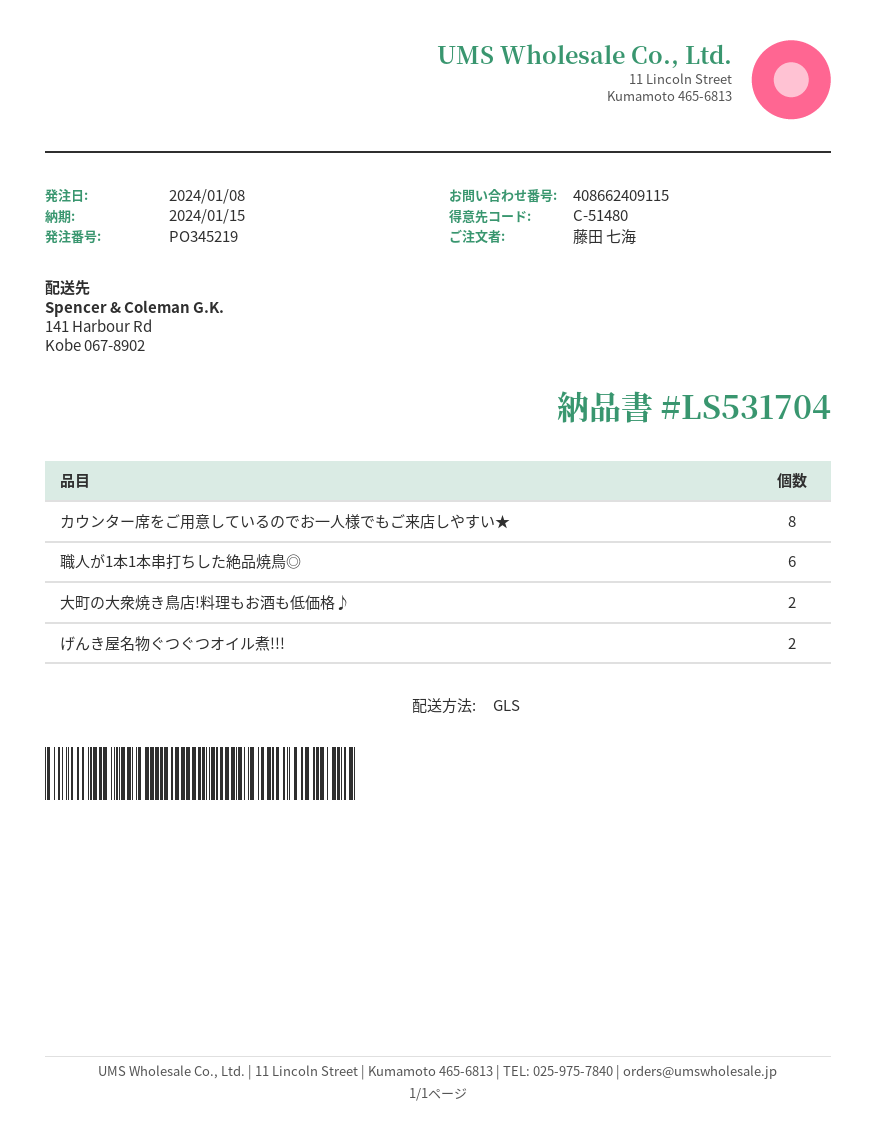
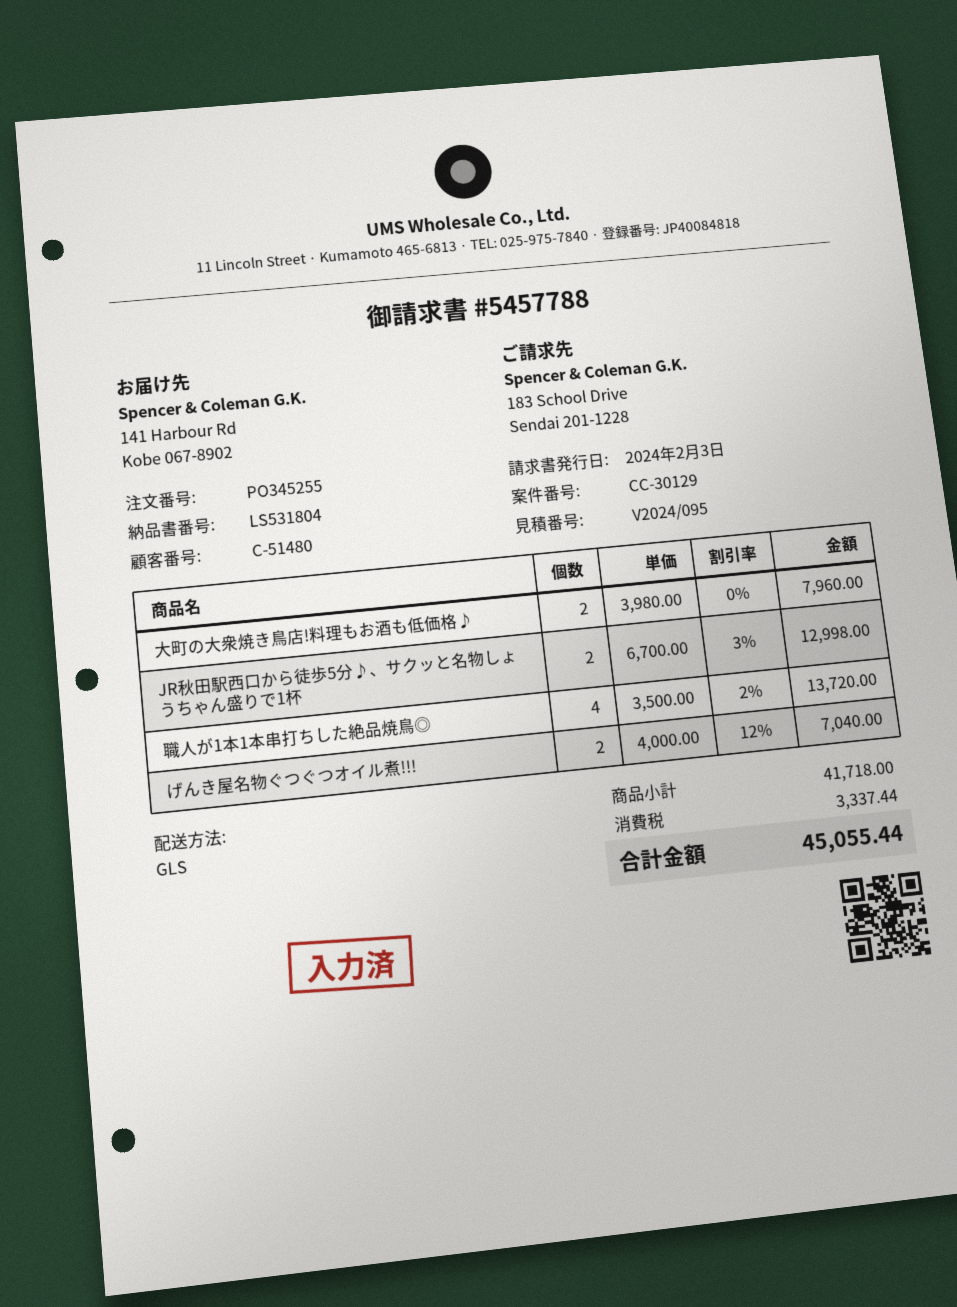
order number: PO345219 -> PO345255
delivery note number: LS531704 -> LS531804
カウンター席をご用意しているのでお一人様でもご来店しやすい★: 8 -> none
職人が1本1本串打ちした絶品焼鳥◎: 6 -> 4
JR秋田駅西口から徒歩5分♪、サクッと名物しょうちゃん盛りで1杯: none -> 2

